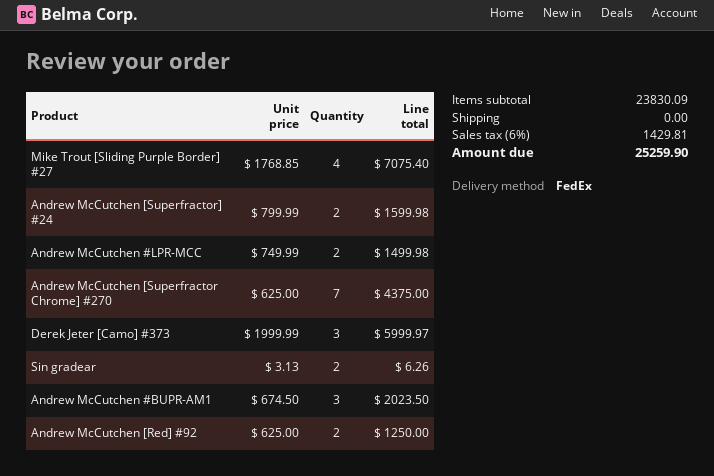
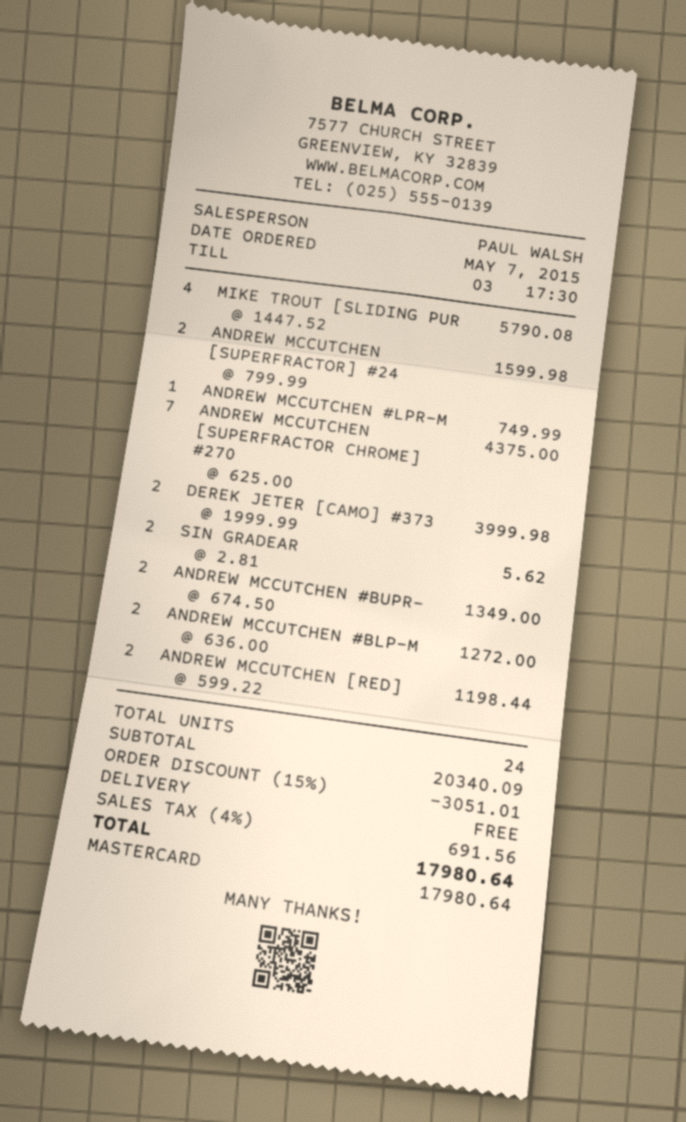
Mike Trout [Sliding Purple Border] #27: 4 x 1768.85 = 7075.40 -> 4 x 1447.52 = 5790.08
Andrew McCutchen #LPR-MCC: 2 x 749.99 = 1499.98 -> 1 x 749.99 = 749.99
Derek Jeter [Camo] #373: 3 x 1999.99 = 5999.97 -> 2 x 1999.99 = 3999.98
Sin gradear: 2 x 3.13 = 6.26 -> 2 x 2.81 = 5.62
Andrew McCutchen #BUPR-AM1: 3 x 674.50 = 2023.50 -> 2 x 674.50 = 1349.00
Andrew McCutchen [Red] #92: 2 x 625.00 = 1250.00 -> 2 x 599.22 = 1198.44
ANDREW MCCUTCHEN #BLP-M: none -> 2 x 636.00 = 1272.00
subtotal: 23830.09 -> 20340.09
discount: none -> 15% = 3051.01
tax: 6% = 1429.81 -> 4% = 691.56
total: 25259.90 -> 17980.64

